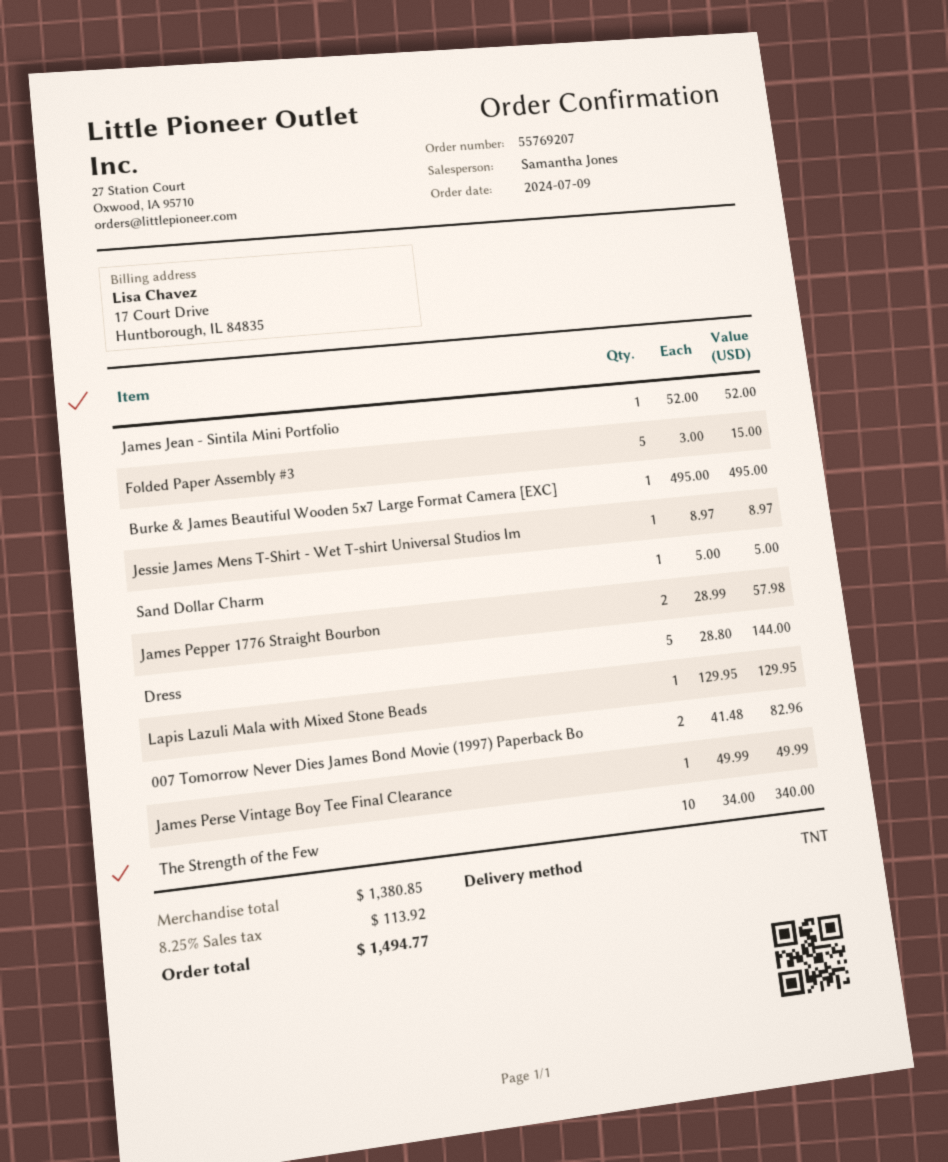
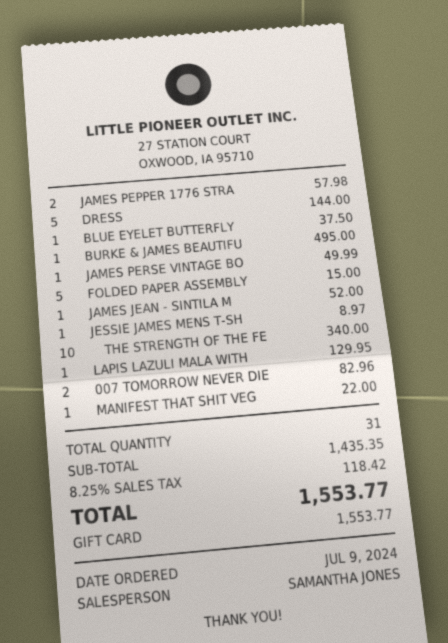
Sand Dollar Charm: 1 for 5.00 -> none
BLUE EYELET BUTTERFLY: none -> 1 for 37.50
MANIFEST THAT SHIT VEG: none -> 1 for 22.00
subtotal: 1380.85 -> 1435.35
tax: 8.25% = 113.92 -> 8.25% = 118.42
total: 1494.77 -> 1553.77

